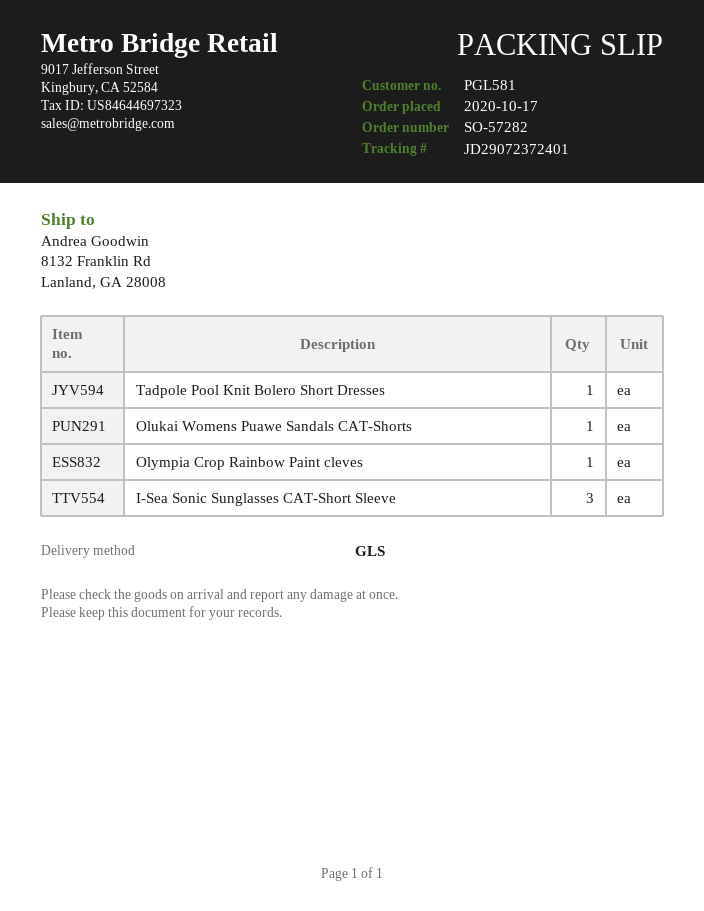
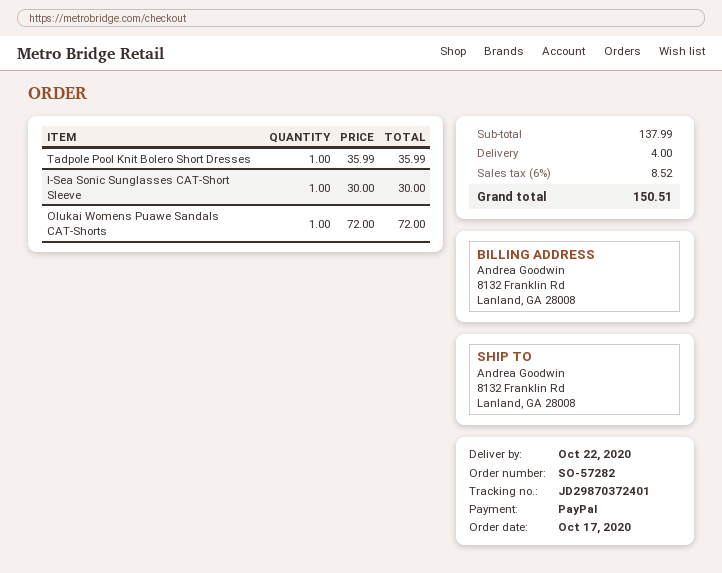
tracking number: JD29072372401 -> JD29870372401
Olympia Crop Rainbow Paint cleves: 1 -> none
I-Sea Sonic Sunglasses CAT-Short Sleeve: 3 -> 1

